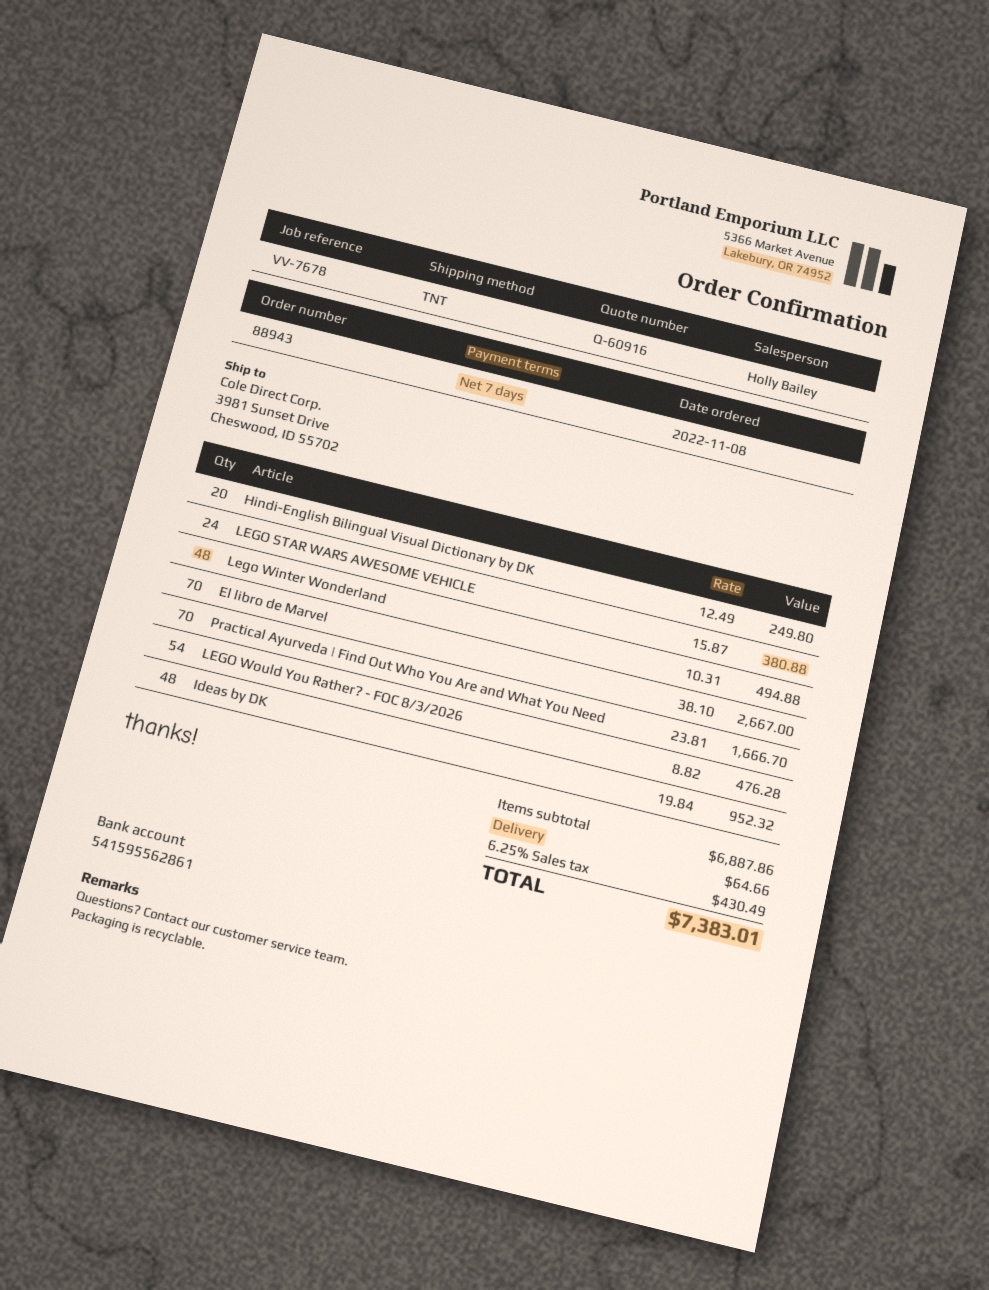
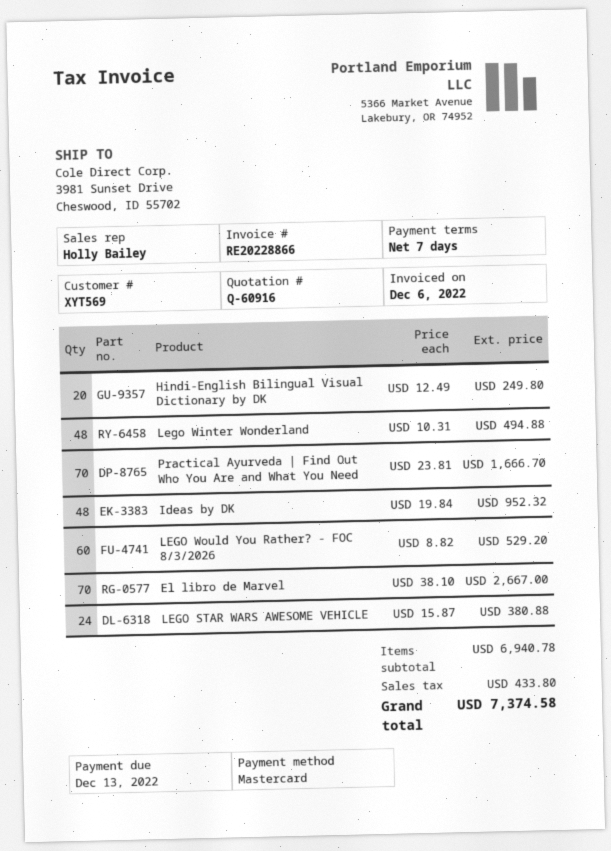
LEGO Would You Rather? - FOC 8/3/2026: 54 x 8.82 = 476.28 -> 60 x 8.82 = 529.20
subtotal: 6887.86 -> 6940.78
shipping: 64.66 -> none
tax: 430.49 -> 433.80
total: 7383.01 -> 7374.58

